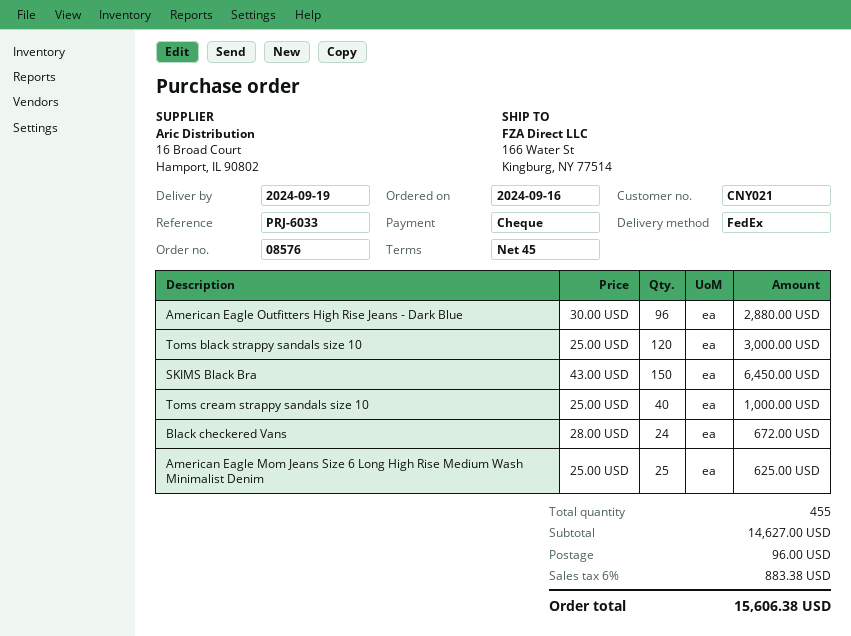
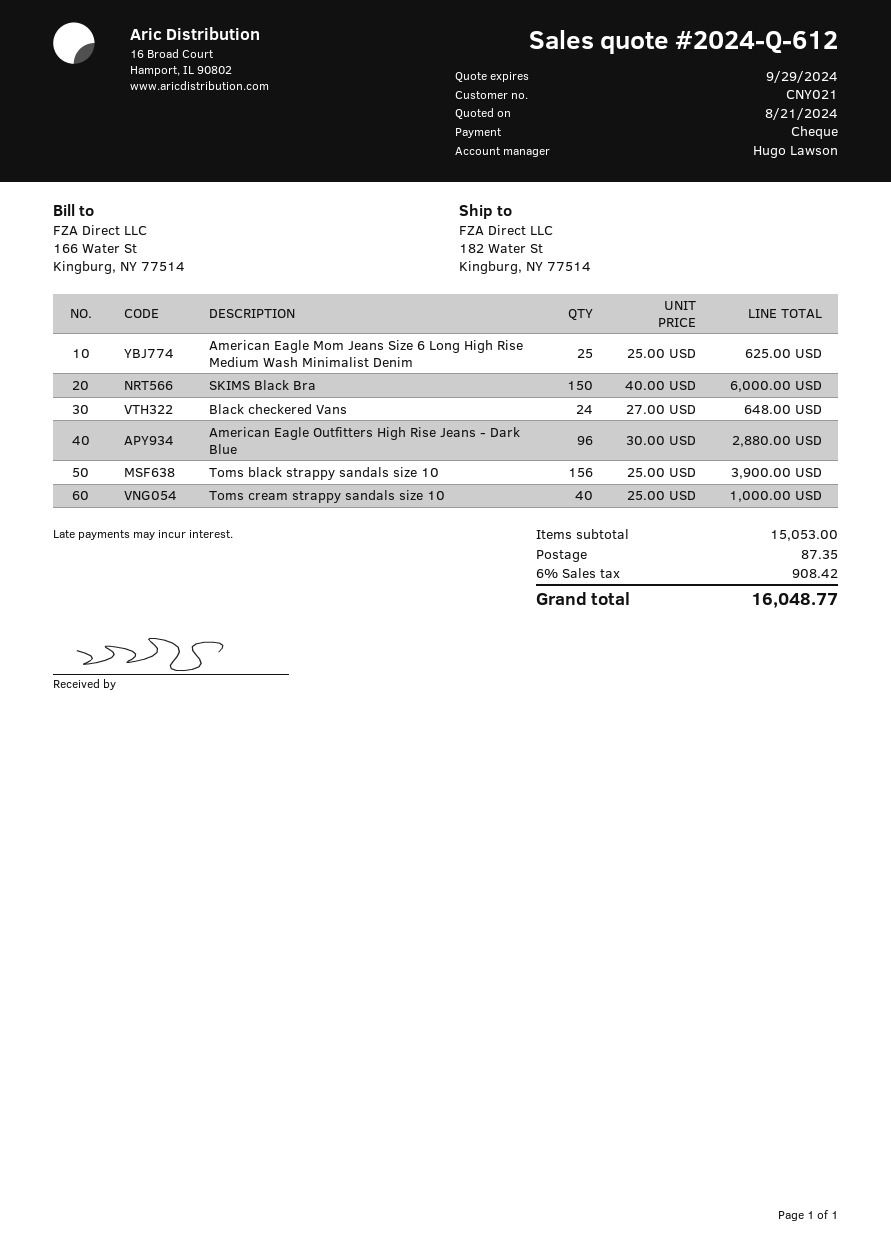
ship to: 166 Water St, Kingburg, NY 77514 -> 182 Water St, Kingburg, NY 77514
Toms black strappy sandals size 10: 120 x 25.00 = 3000.00 -> 156 x 25.00 = 3900.00
SKIMS Black Bra: 150 x 43.00 = 6450.00 -> 150 x 40.00 = 6000.00
Black checkered Vans: 24 x 28.00 = 672.00 -> 24 x 27.00 = 648.00
subtotal: 14627.00 -> 15053.00
shipping: 96.00 -> 87.35
tax: 6% = 883.38 -> 6% = 908.42
total: 15606.38 -> 16048.77

